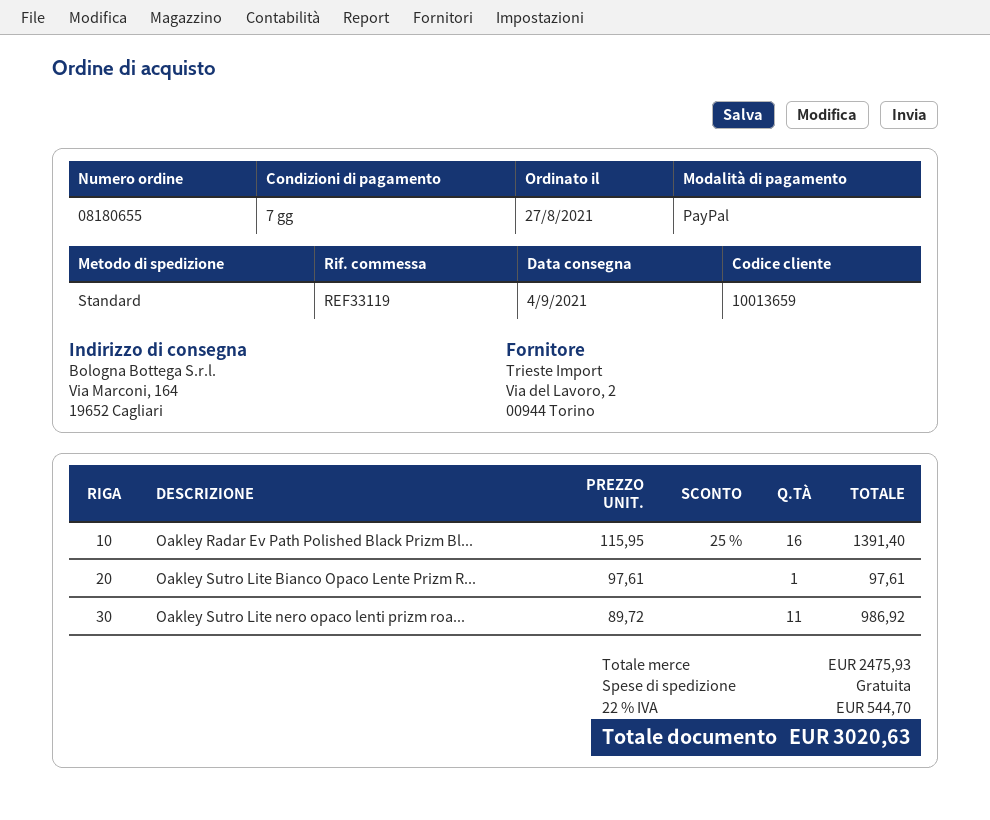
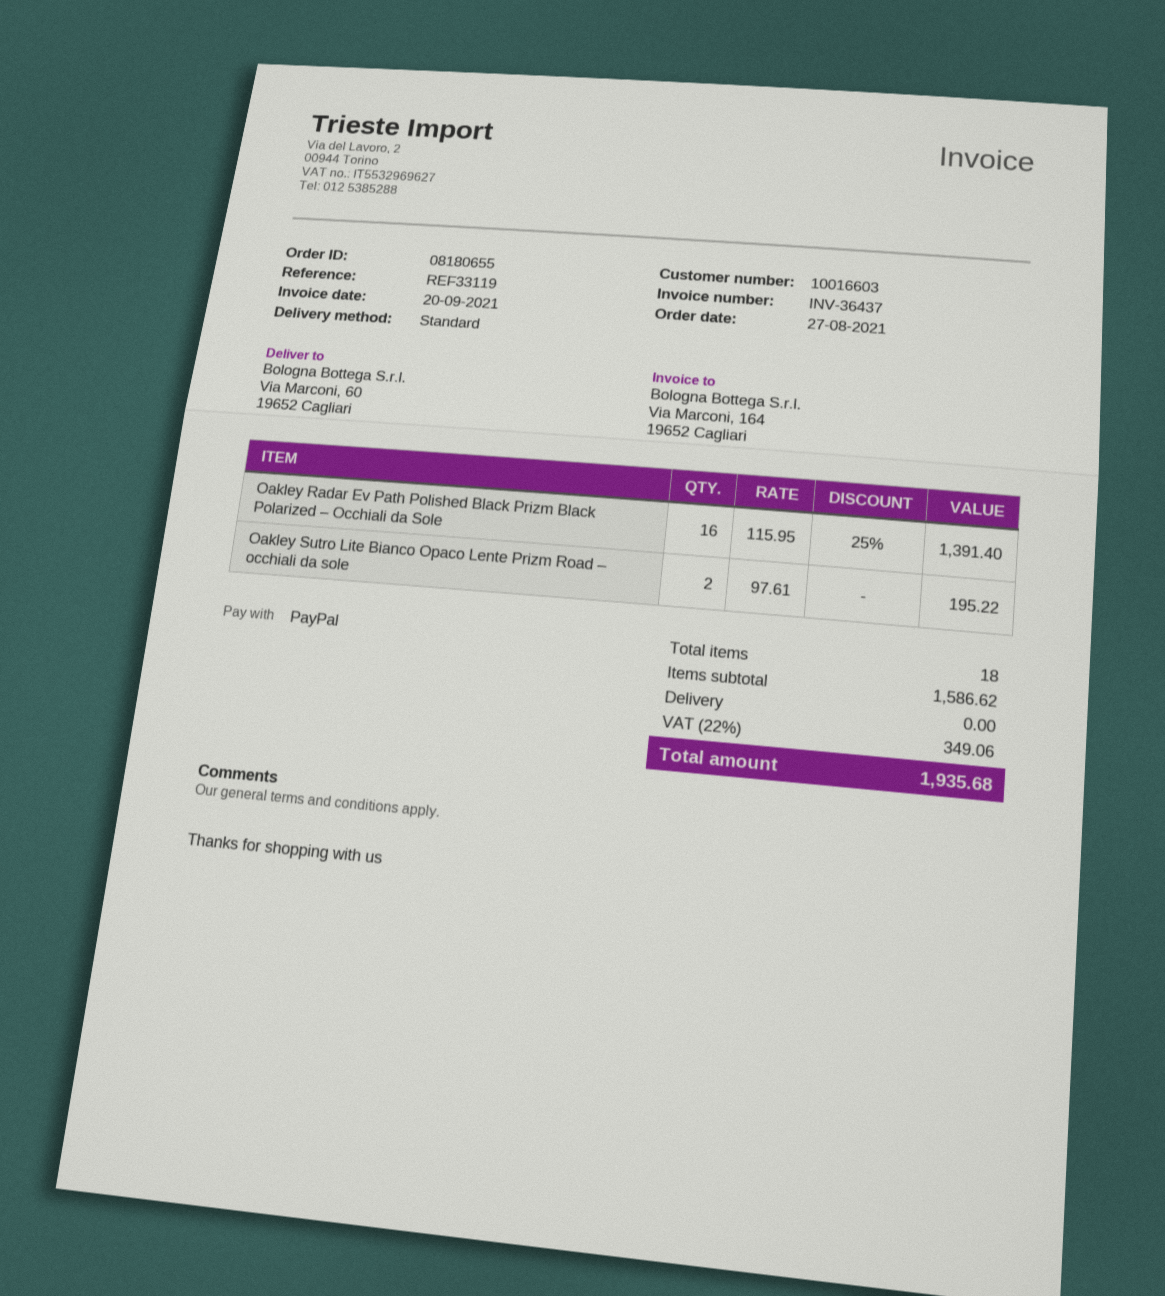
customer number: 10013659 -> 10016603
ship to: Via Marconi, 164, 19652 Cagliari -> Via Marconi, 60, 19652 Cagliari
Oakley Sutro Lite Bianco Opaco Lente Prizm R...: 1 x 97.61 = 97.61 -> 2 x 97.61 = 195.22
Oakley Sutro Lite nero opaco lenti prizm roa...: 11 x 89.72 = 986.92 -> none
subtotal: 2475.93 -> 1586.62
tax: 22% = 544.70 -> 22% = 349.06
total: 3020.63 -> 1935.68

